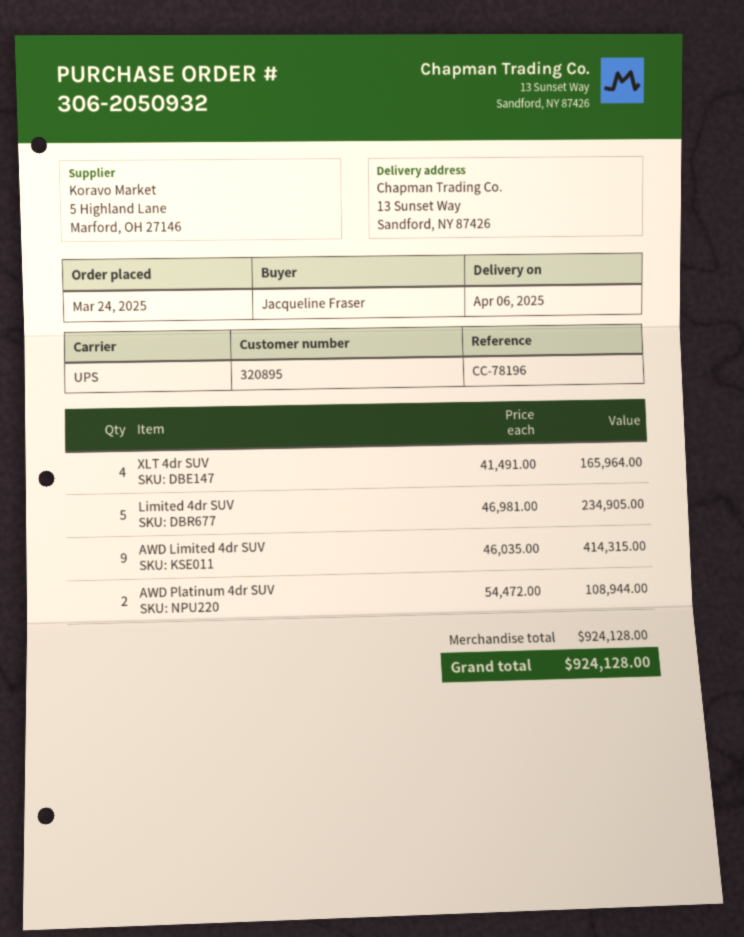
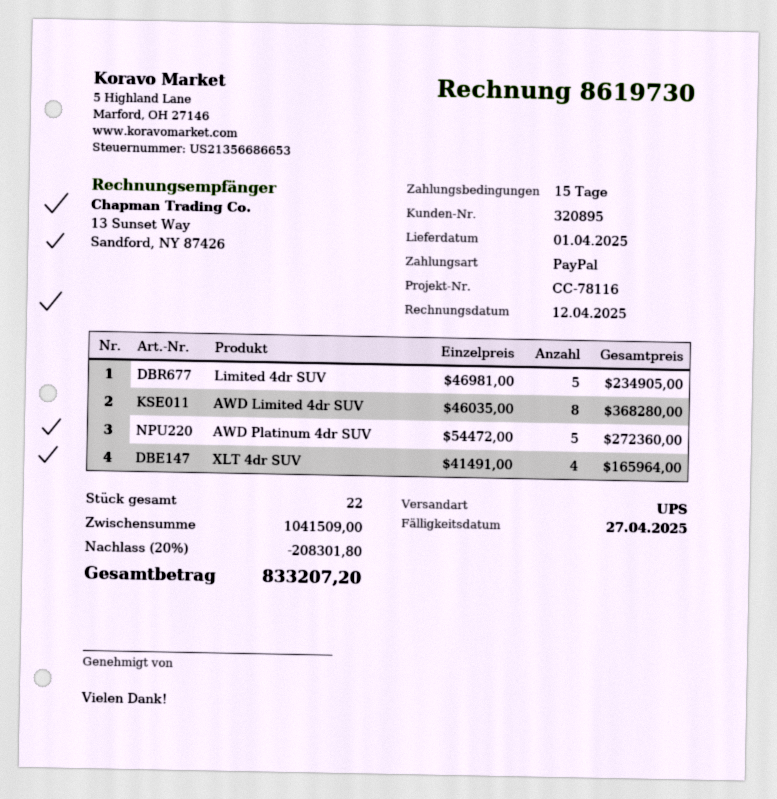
delivery date: 2025-04-06 -> 2025-04-01
reference: CC-78196 -> CC-78116
AWD Limited 4dr SUV: 9 x 46035.00 = 414315.00 -> 8 x 46035.00 = 368280.00
AWD Platinum 4dr SUV: 2 x 54472.00 = 108944.00 -> 5 x 54472.00 = 272360.00
subtotal: 924128.00 -> 1041509.00
discount: none -> 20% = 208301.80
total: 924128.00 -> 833207.20

